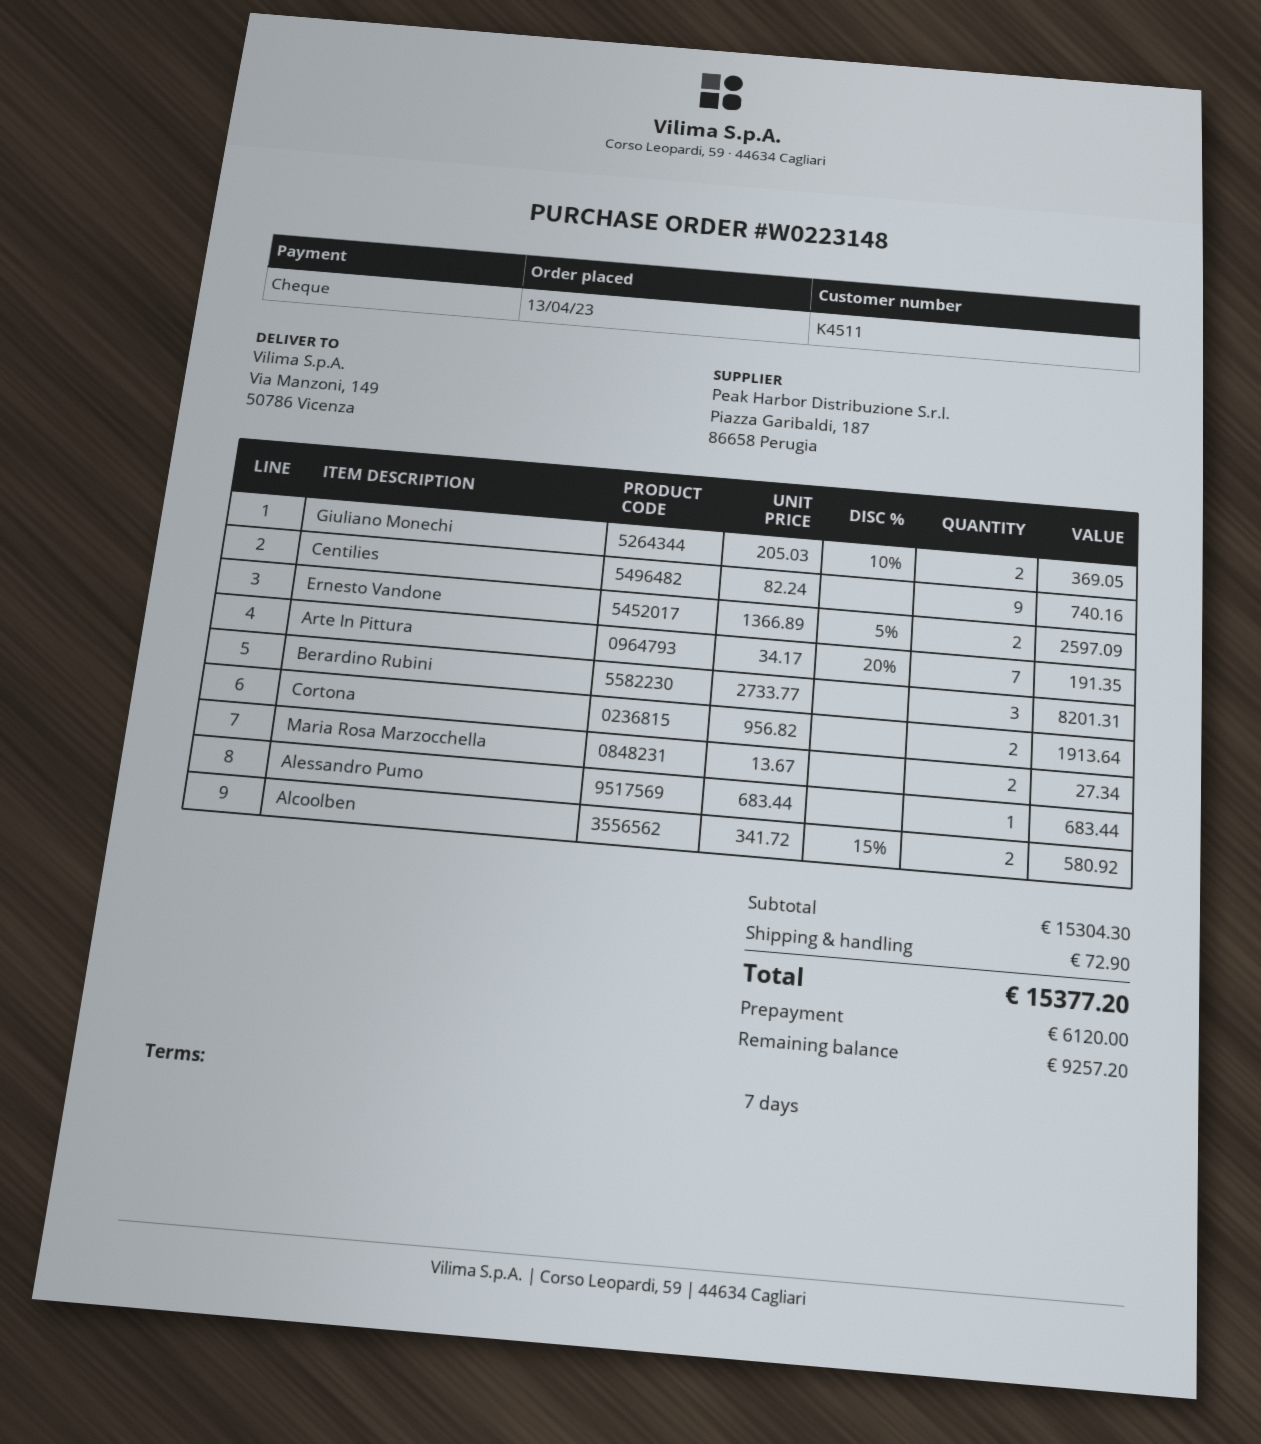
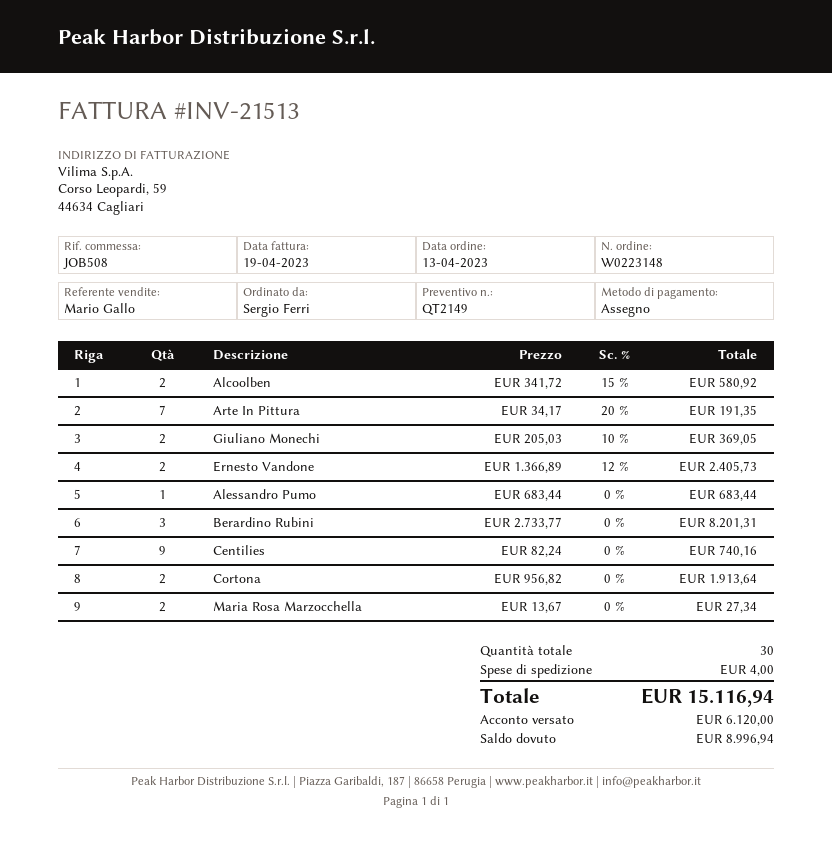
Ernesto Vandone: 2 x 1366.89 - 5% = 2597.09 -> 2 x 1366.89 - 12% = 2405.73
shipping: 72.90 -> 4.00
total: 15377.20 -> 15116.94
balance: 9257.20 -> 8996.94

